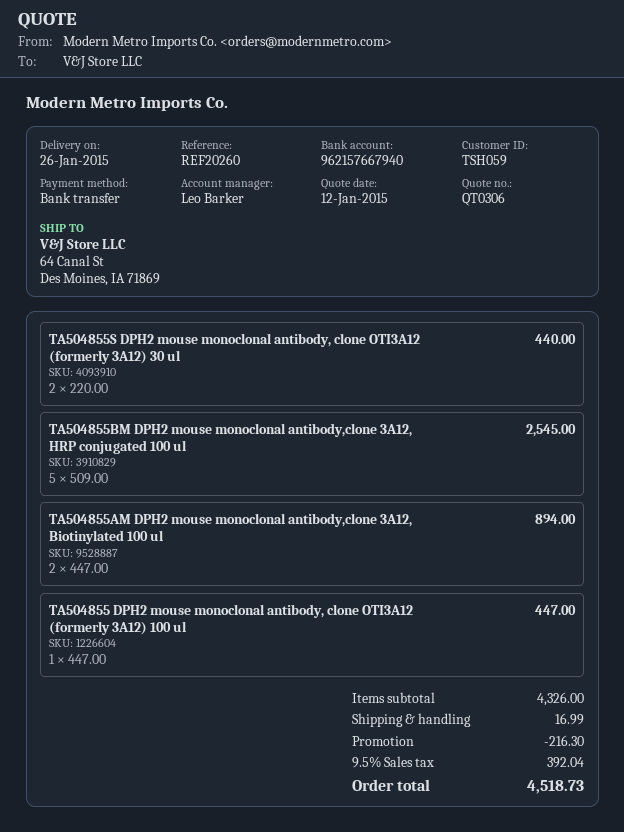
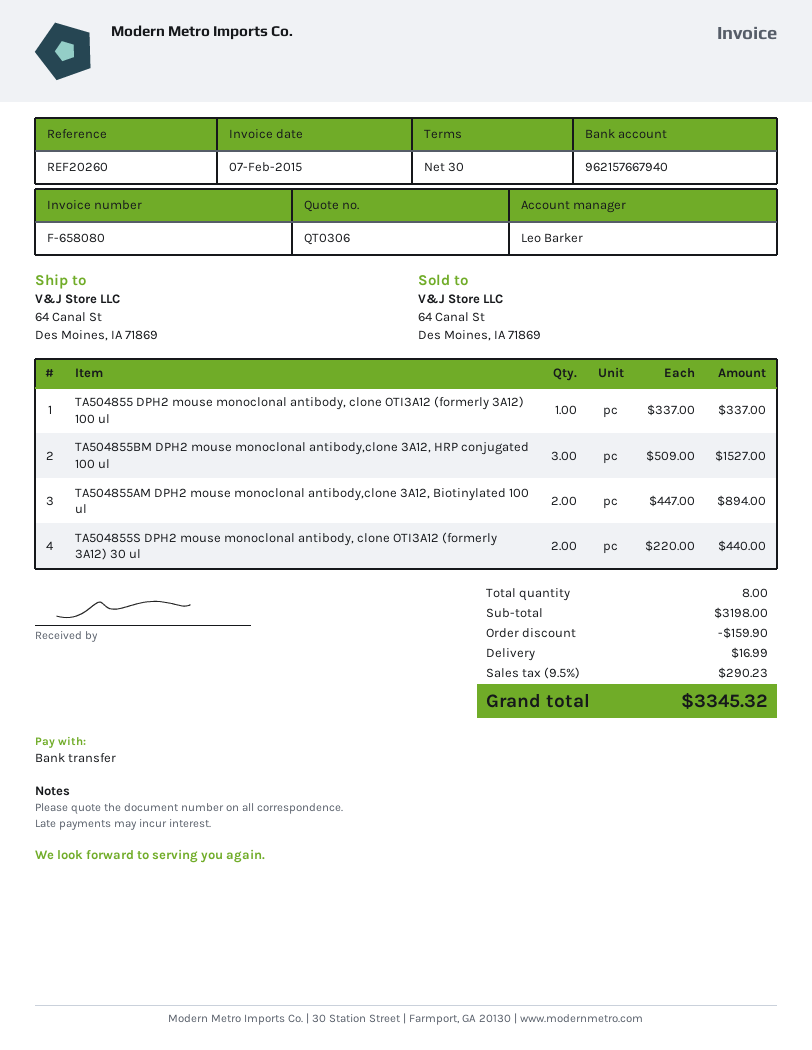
TA504855BM DPH2 mouse monoclonal antibody,clone 3A12, HRP conjugated 100 ul: 5 x 509.00 = 2545.00 -> 3 x 509.00 = 1527.00
TA504855 DPH2 mouse monoclonal antibody, clone OTI3A12 (formerly 3A12) 100 ul: 1 x 447.00 = 447.00 -> 1 x 337.00 = 337.00
subtotal: 4326.00 -> 3198.00
discount: 216.30 -> 159.90
tax: 9.5% = 392.04 -> 9.5% = 290.23
total: 4518.73 -> 3345.32

